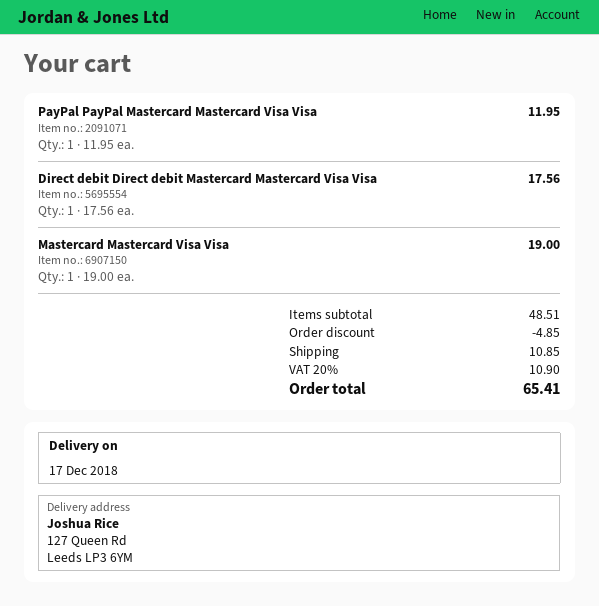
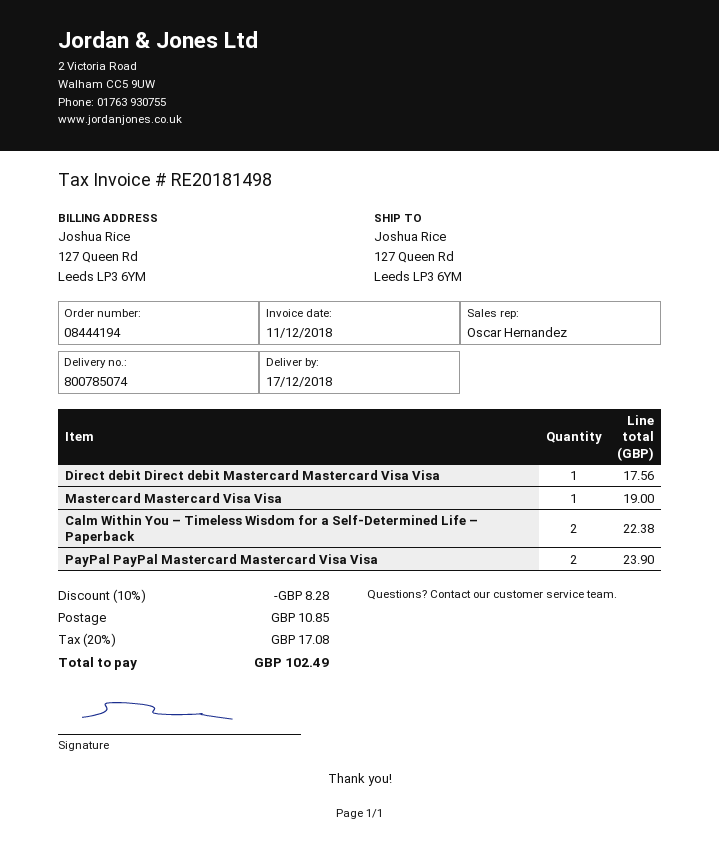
PayPal PayPal Mastercard Mastercard Visa Visa: 1 for 11.95 -> 2 for 23.90
Calm Within You – Timeless Wisdom for a Self-Determined Life – Paperback: none -> 2 for 22.38
discount: 4.85 -> 8.28
tax: 20% = 10.90 -> 20% = 17.08
total: 65.41 -> 102.49

